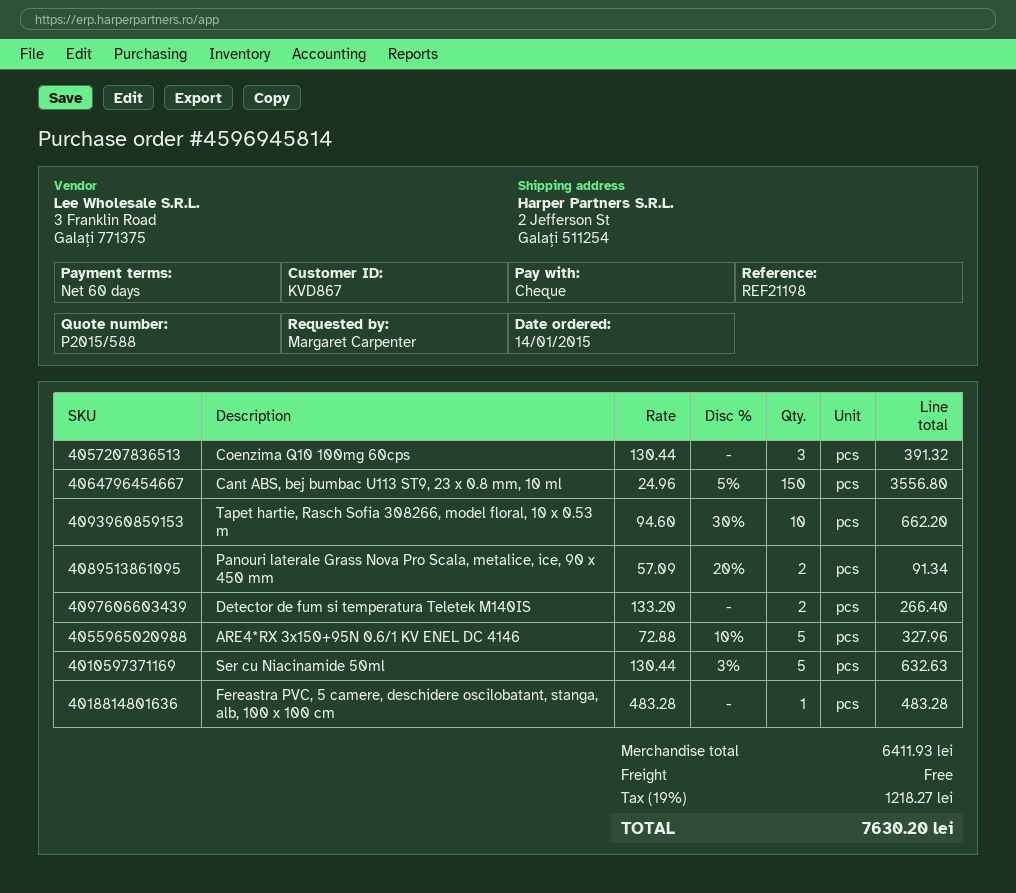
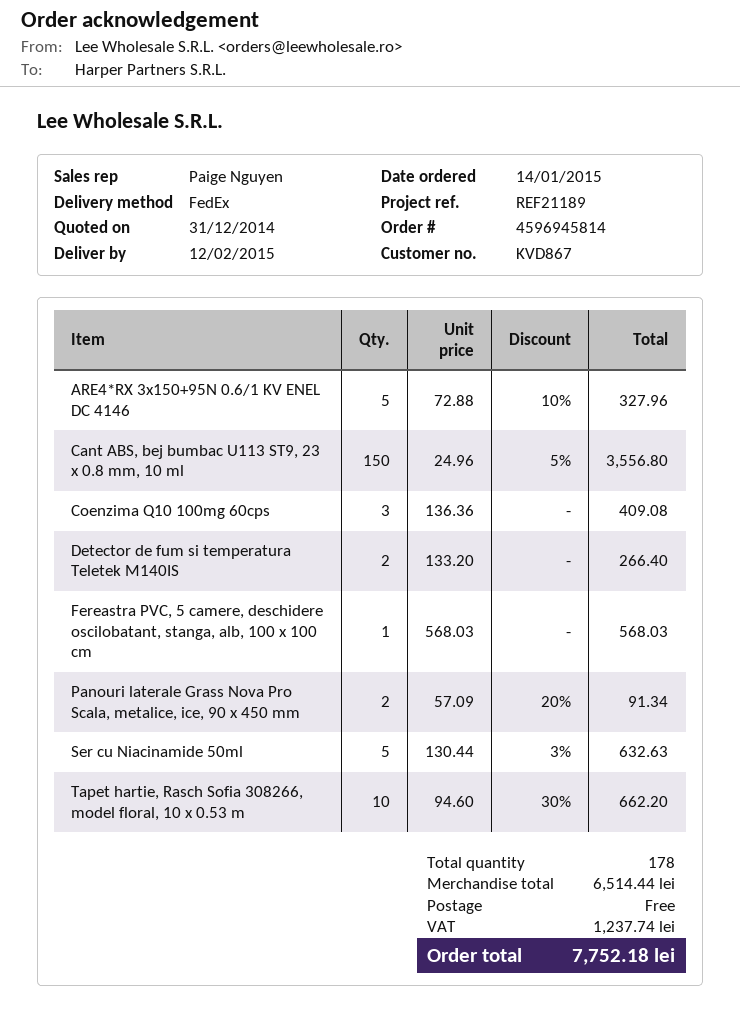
reference: REF21198 -> REF21189
Coenzima Q10 100mg 60cps: 3 x 130.44 = 391.32 -> 3 x 136.36 = 409.08
Fereastra PVC, 5 camere, deschidere oscilobatant, stanga, alb, 100 x 100 cm: 1 x 483.28 = 483.28 -> 1 x 568.03 = 568.03
subtotal: 6411.93 -> 6514.44
tax: 1218.27 -> 1237.74
total: 7630.20 -> 7752.18

